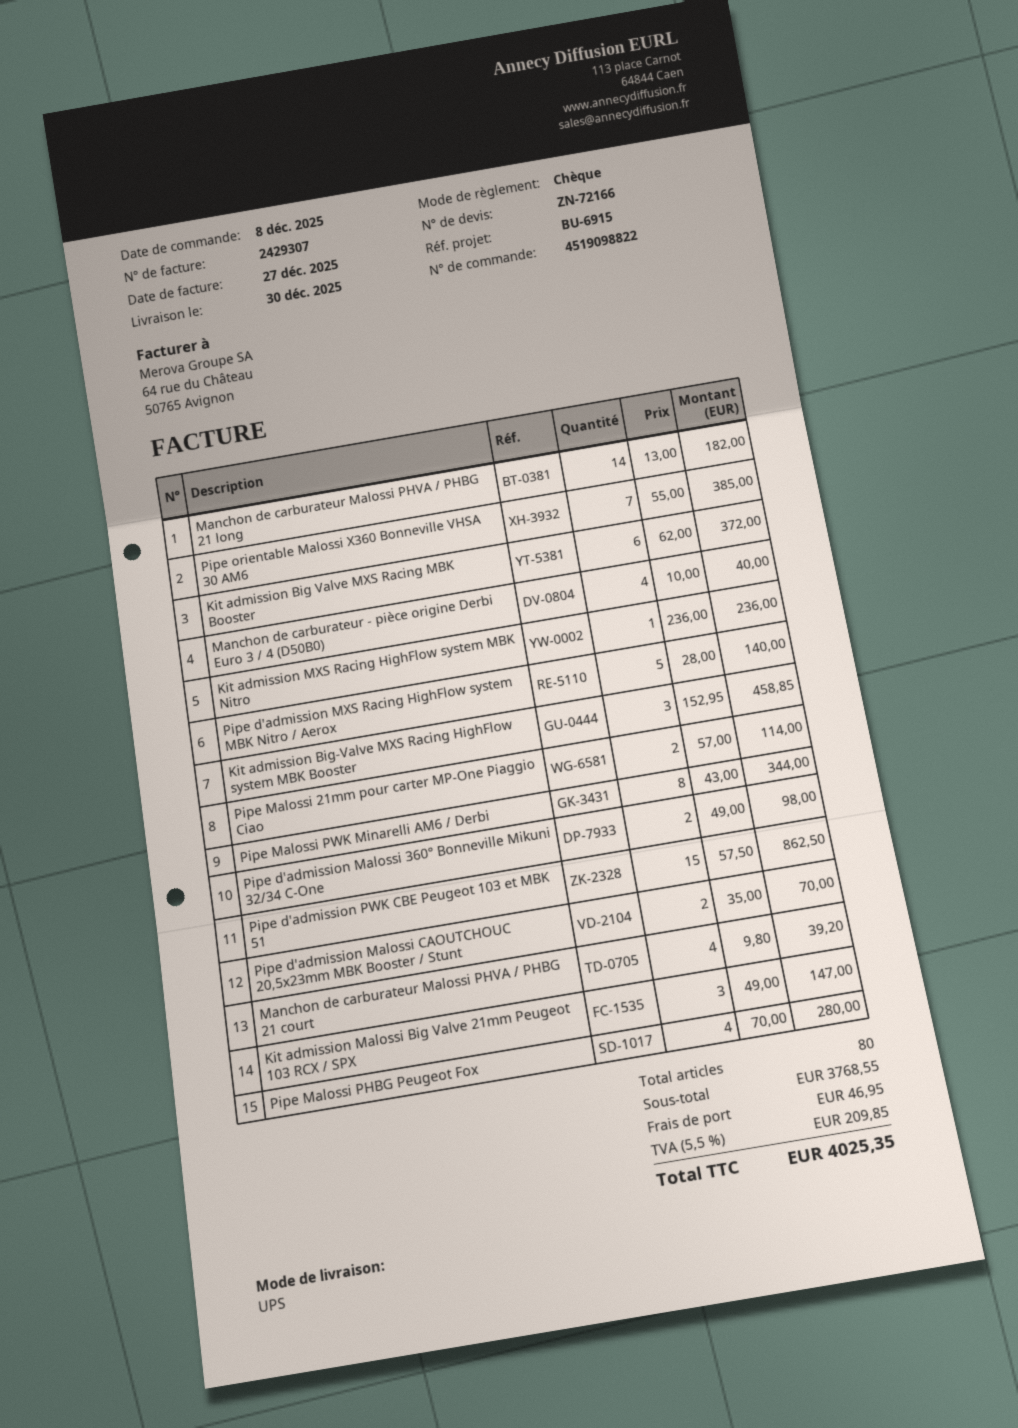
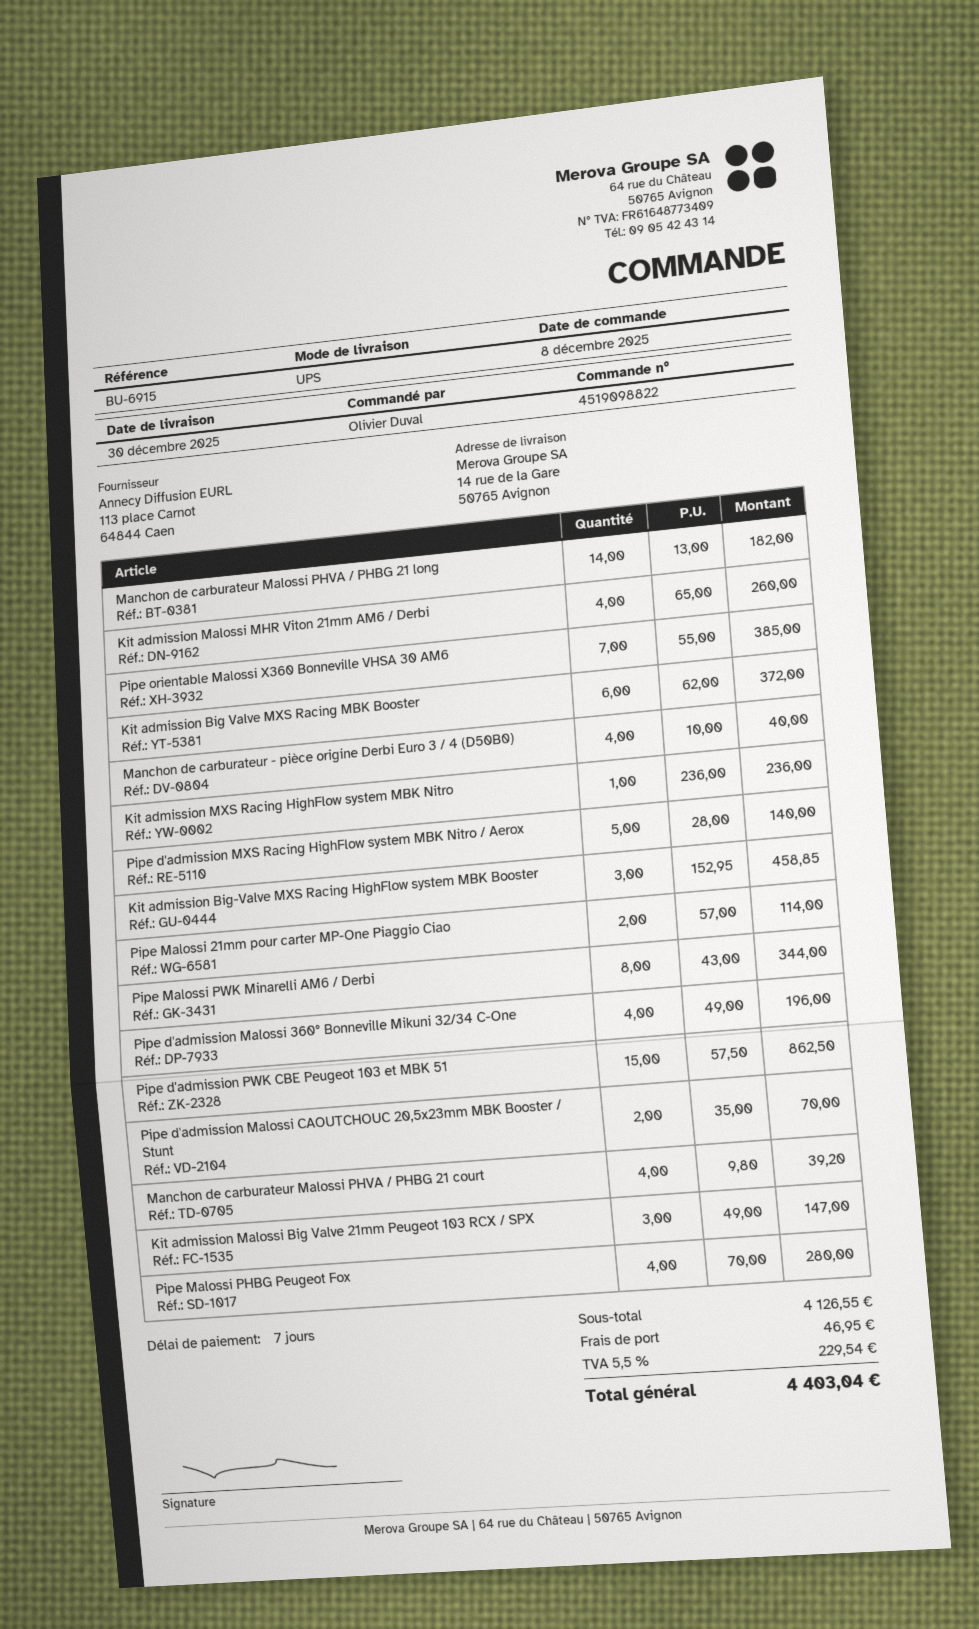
Pipe d'admission Malossi 360° Bonneville Mikuni 32/34 C-One: 2 x 49.00 = 98.00 -> 4 x 49.00 = 196.00
Kit admission Malossi MHR Viton 21mm AM6 / Derbi: none -> 4 x 65.00 = 260.00
subtotal: 3768.55 -> 4126.55
tax: 5.5% = 209.85 -> 5.5% = 229.54
total: 4025.35 -> 4403.04

